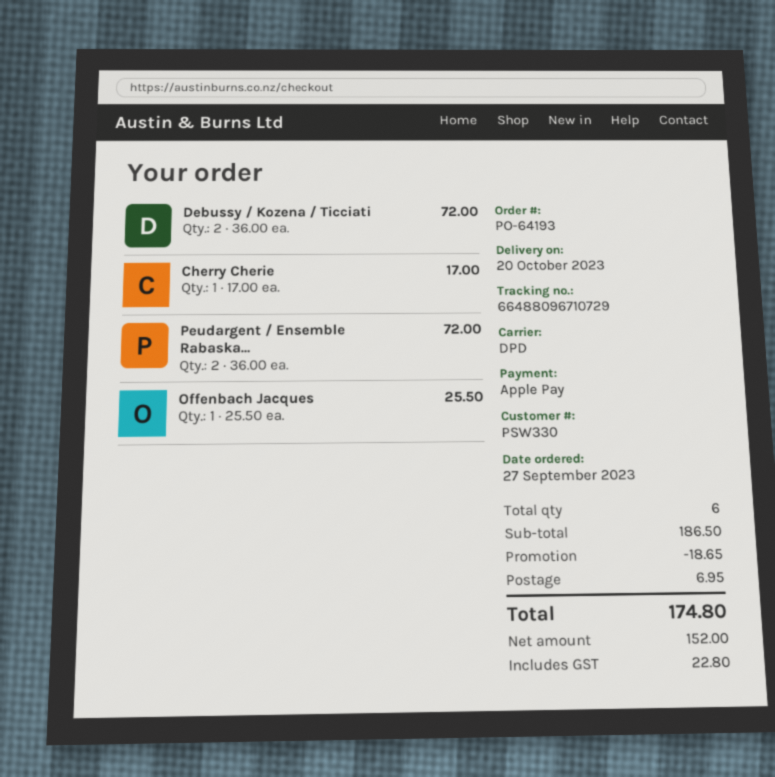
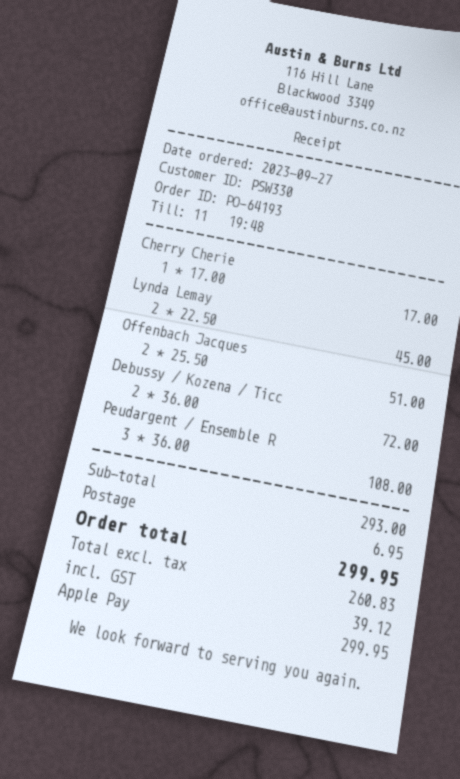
Peudargent / Ensemble Rabaska...: 2 x 36.00 = 72.00 -> 3 x 36.00 = 108.00
Offenbach Jacques: 1 x 25.50 = 25.50 -> 2 x 25.50 = 51.00
Lynda Lemay: none -> 2 x 22.50 = 45.00
subtotal: 186.50 -> 293.00
discount: 18.65 -> none
net: 152.00 -> 260.83
tax: 22.80 -> 39.12
total: 174.80 -> 299.95

